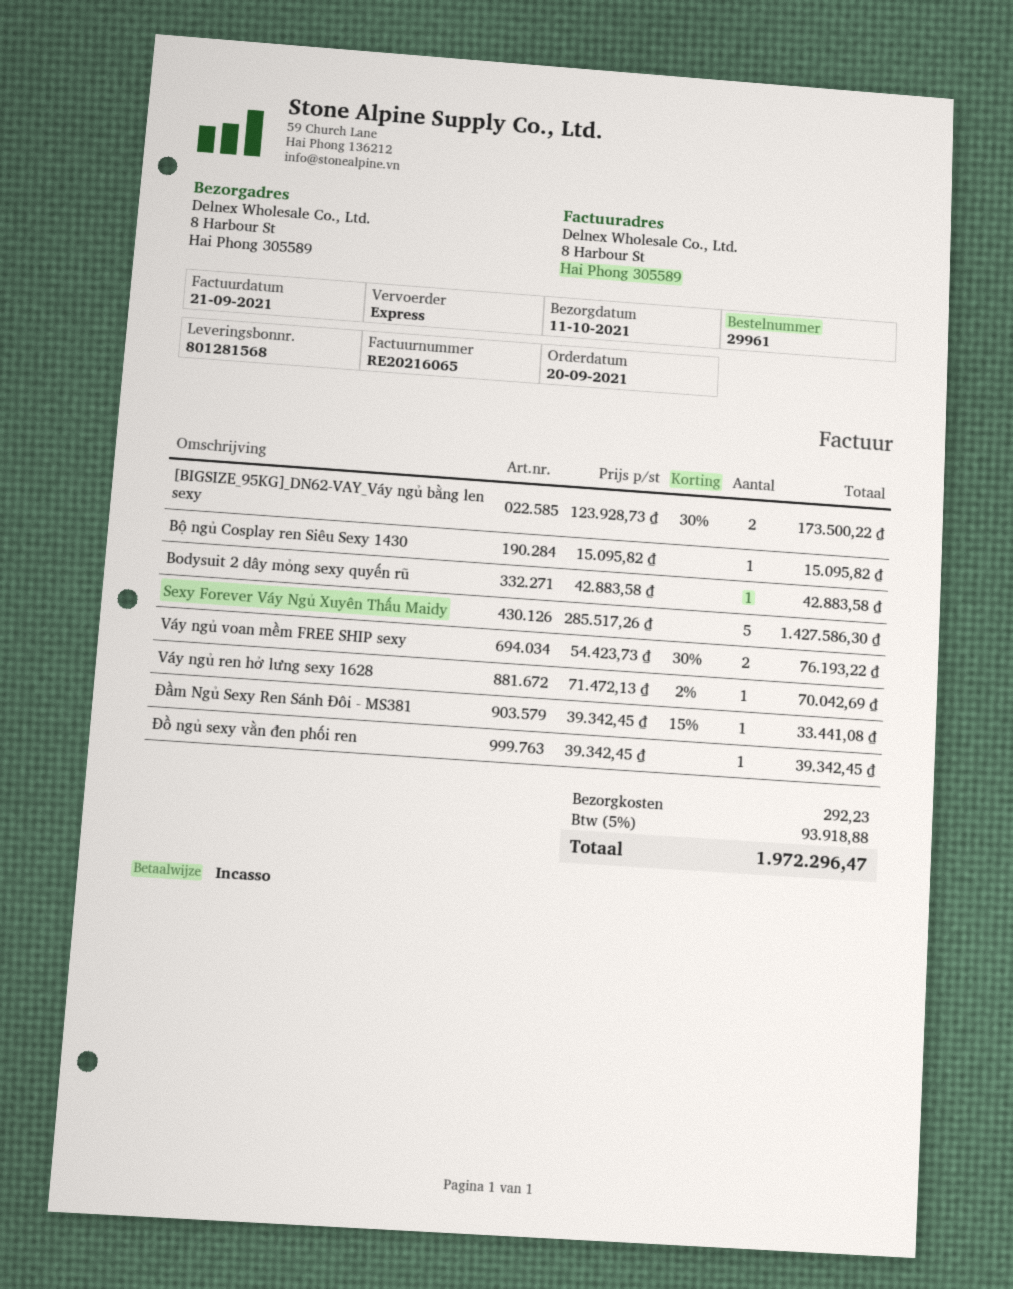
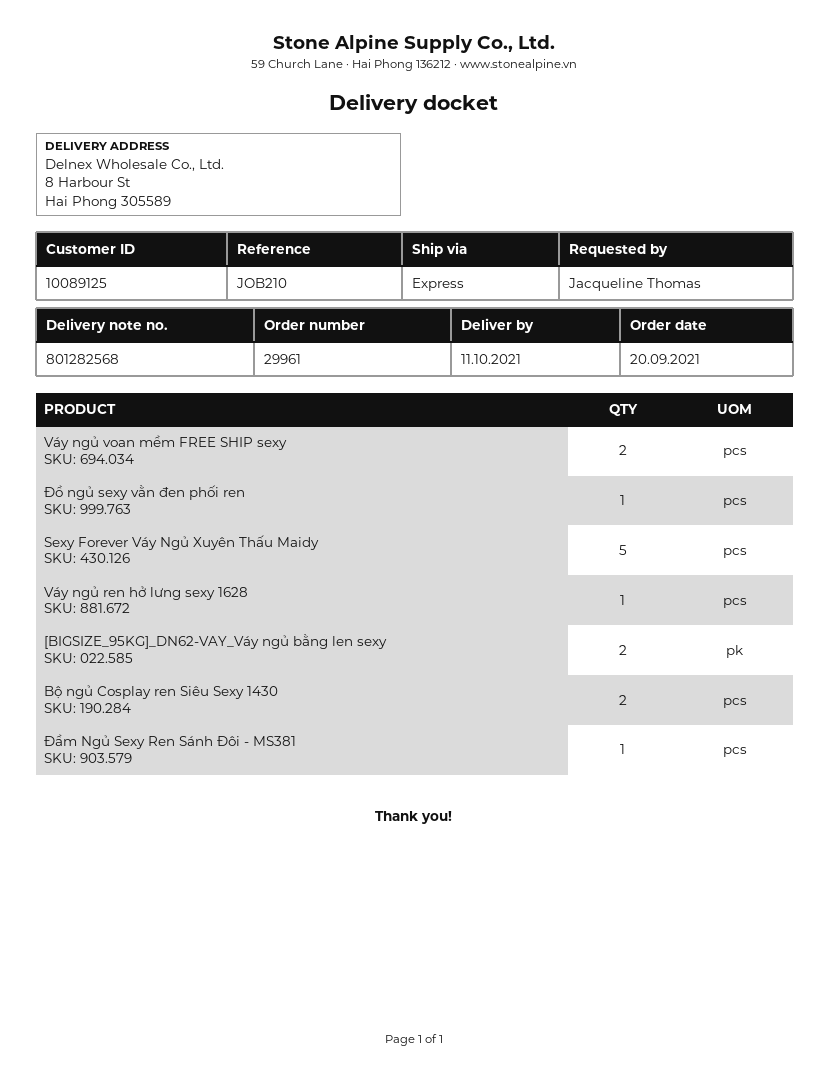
delivery note number: 801281568 -> 801282568
Bộ ngủ Cosplay ren Siêu Sexy 1430: 1 -> 2
Bodysuit 2 dây mỏng sexy quyến rũ: 1 -> none

